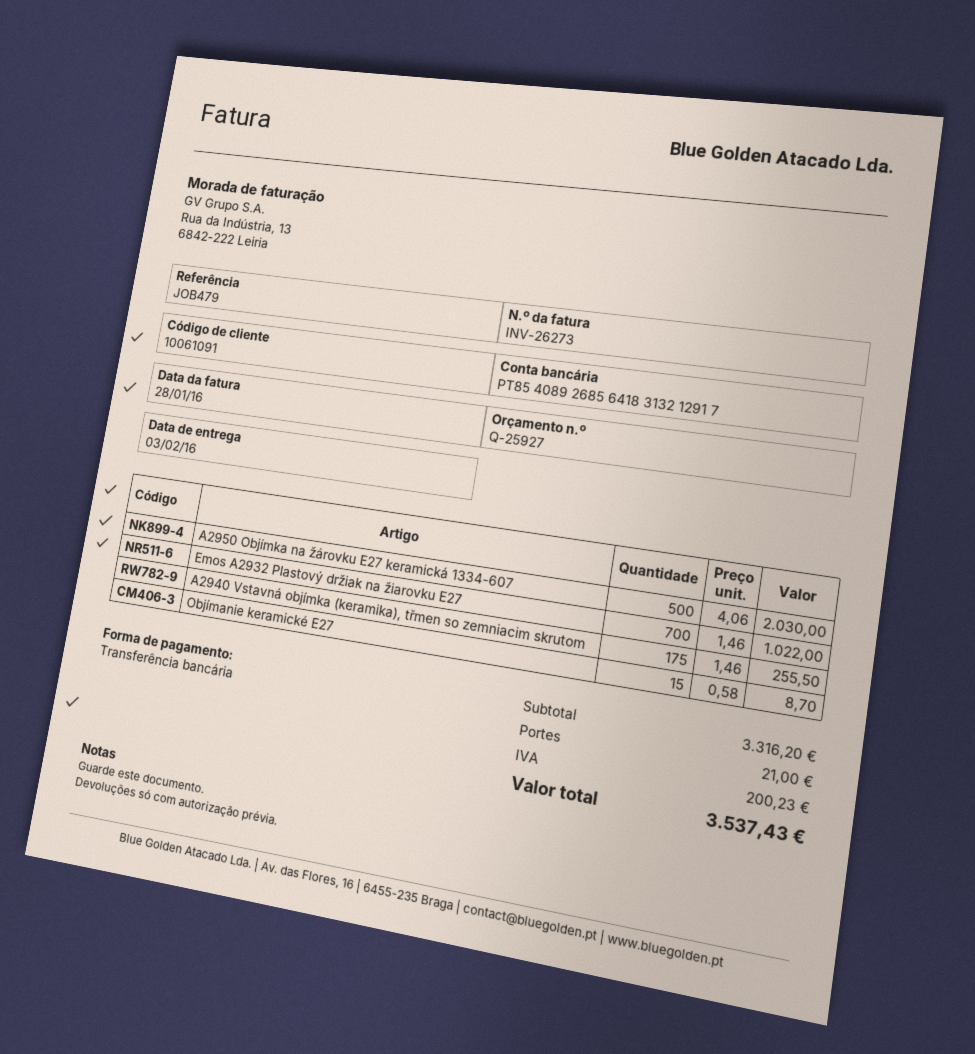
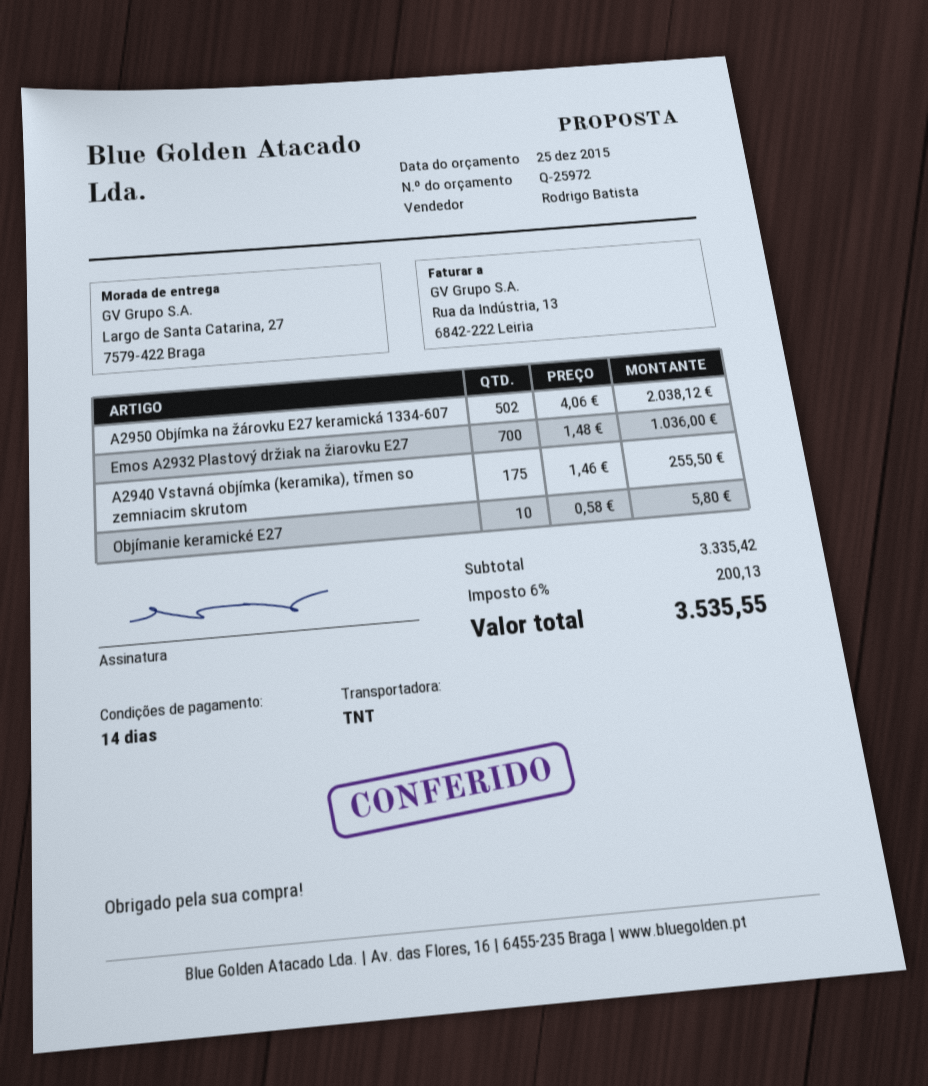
quote number: Q-25927 -> Q-25972
A2950 Objímka na žárovku E27 keramická 1334-607: 500 x 4.06 = 2030.00 -> 502 x 4.06 = 2038.12
Emos A2932 Plastový držiak na žiarovku E27: 700 x 1.46 = 1022.00 -> 700 x 1.48 = 1036.00
Objímanie keramické E27: 15 x 0.58 = 8.70 -> 10 x 0.58 = 5.80
subtotal: 3316.20 -> 3335.42
shipping: 21.00 -> none
tax: 200.23 -> 200.13
total: 3537.43 -> 3535.55

